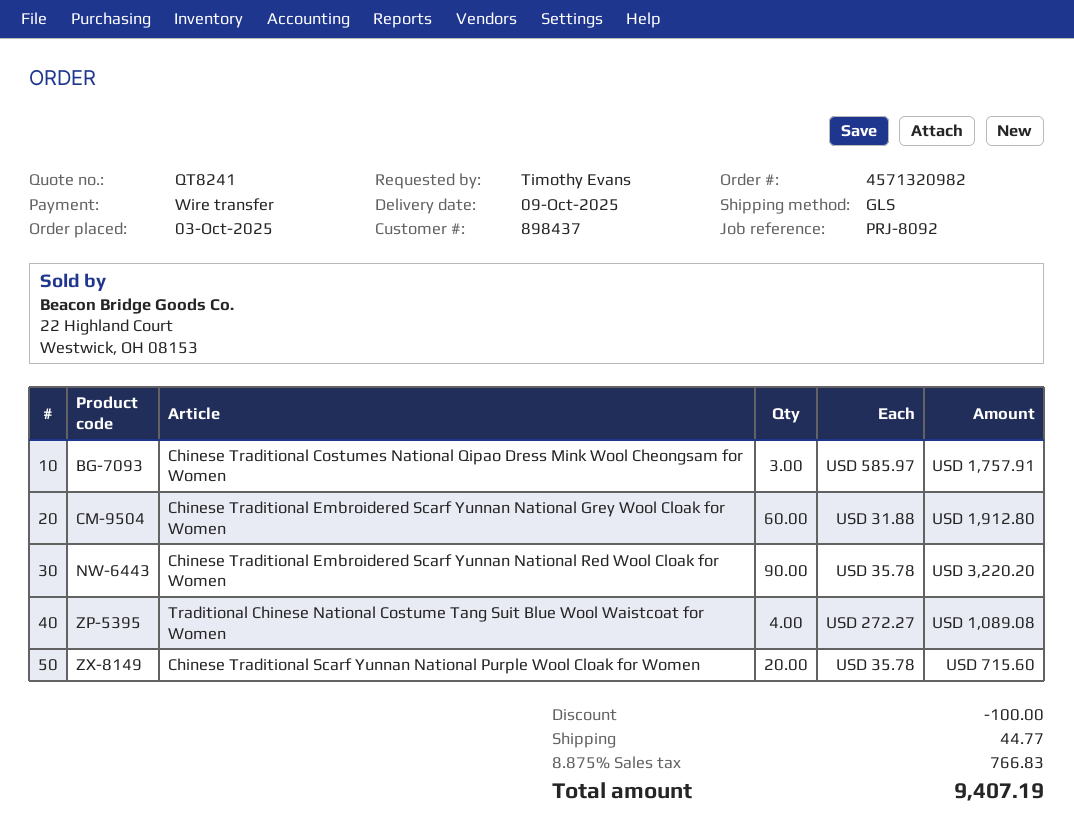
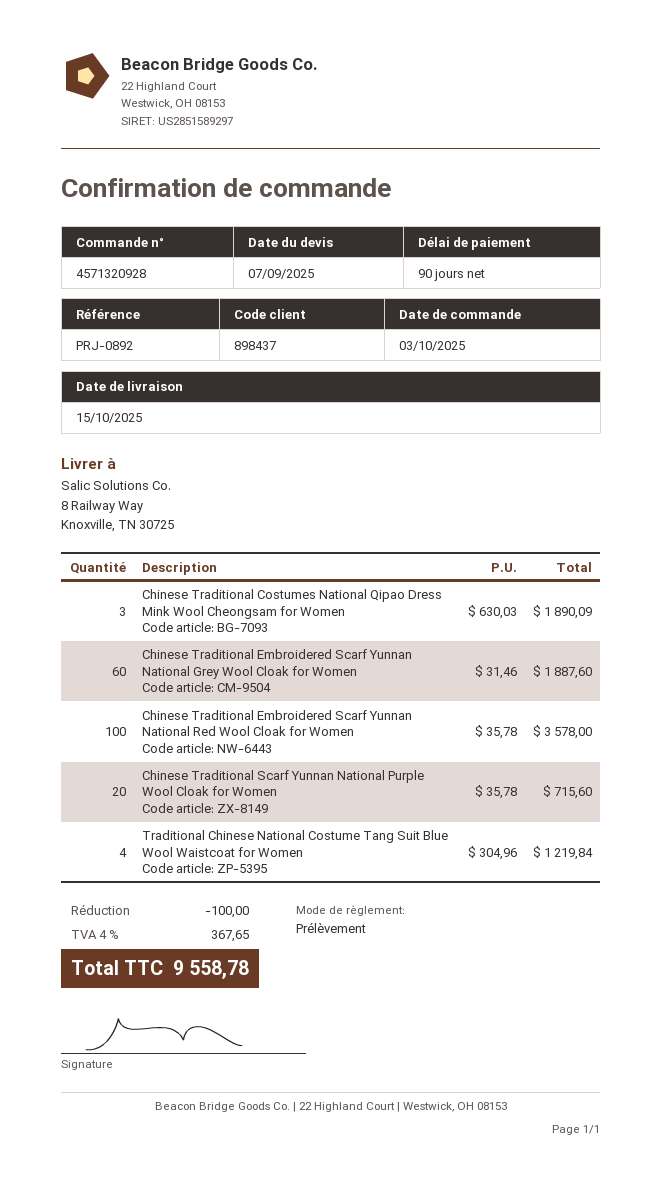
order number: 4571320982 -> 4571320928
delivery date: 2025-10-09 -> 2025-10-15
reference: PRJ-8092 -> PRJ-0892
payment method: bank transfer -> direct debit
Chinese Traditional Costumes National Qipao Dress Mink Wool Cheongsam for Women: 3 x 585.97 = 1757.91 -> 3 x 630.03 = 1890.09
Chinese Traditional Embroidered Scarf Yunnan National Grey Wool Cloak for Women: 60 x 31.88 = 1912.80 -> 60 x 31.46 = 1887.60
Chinese Traditional Embroidered Scarf Yunnan National Red Wool Cloak for Women: 90 x 35.78 = 3220.20 -> 100 x 35.78 = 3578.00
Traditional Chinese National Costume Tang Suit Blue Wool Waistcoat for Women: 4 x 272.27 = 1089.08 -> 4 x 304.96 = 1219.84
shipping: 44.77 -> none
tax: 8.875% = 766.83 -> 4% = 367.65
total: 9407.19 -> 9558.78

